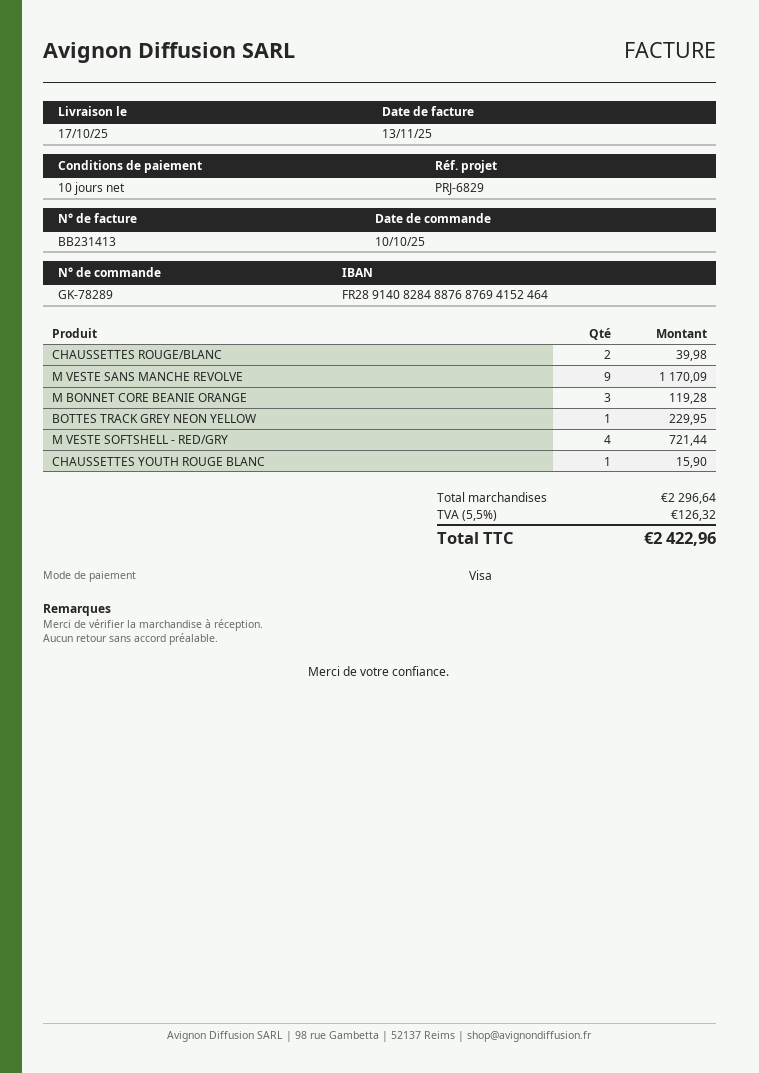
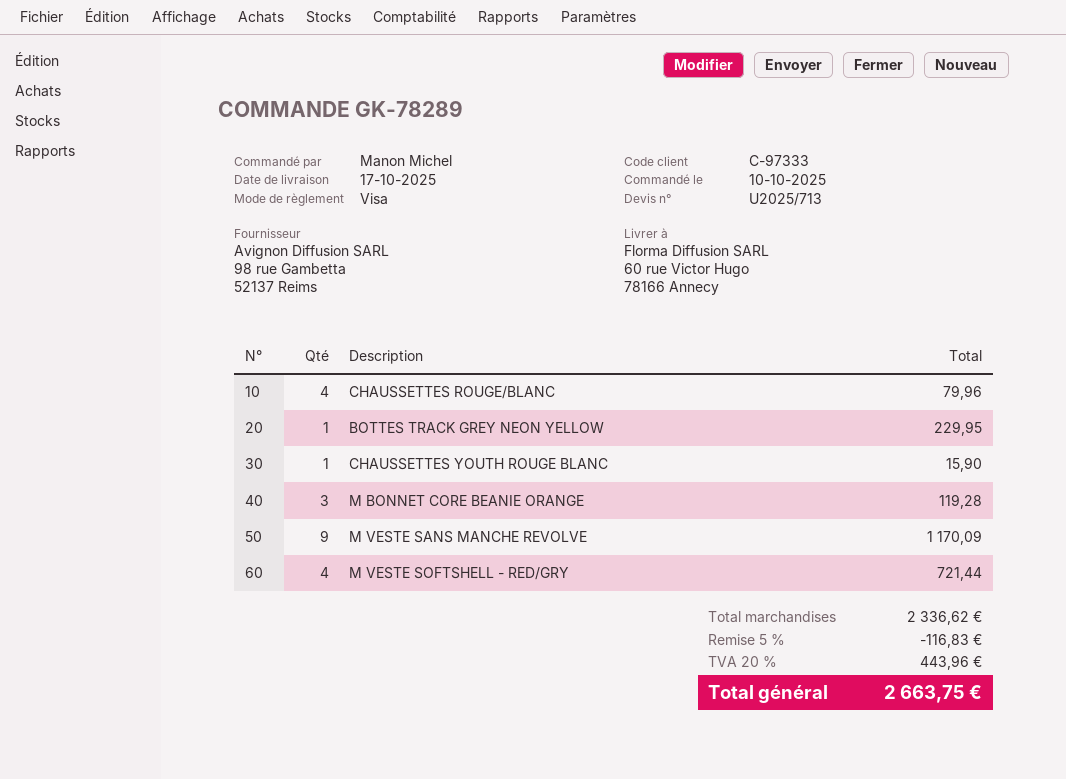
CHAUSSETTES ROUGE/BLANC: 2 for 39.98 -> 4 for 79.96
subtotal: 2296.64 -> 2336.62
discount: none -> 5% = 116.83
tax: 5.5% = 126.32 -> 20% = 443.96
total: 2422.96 -> 2663.75

